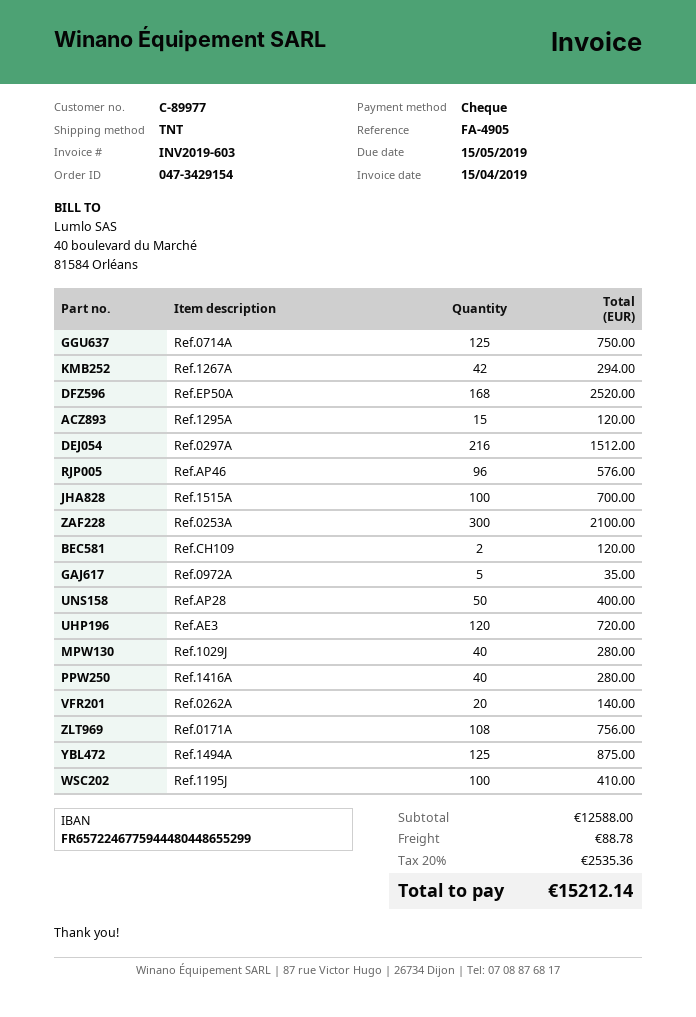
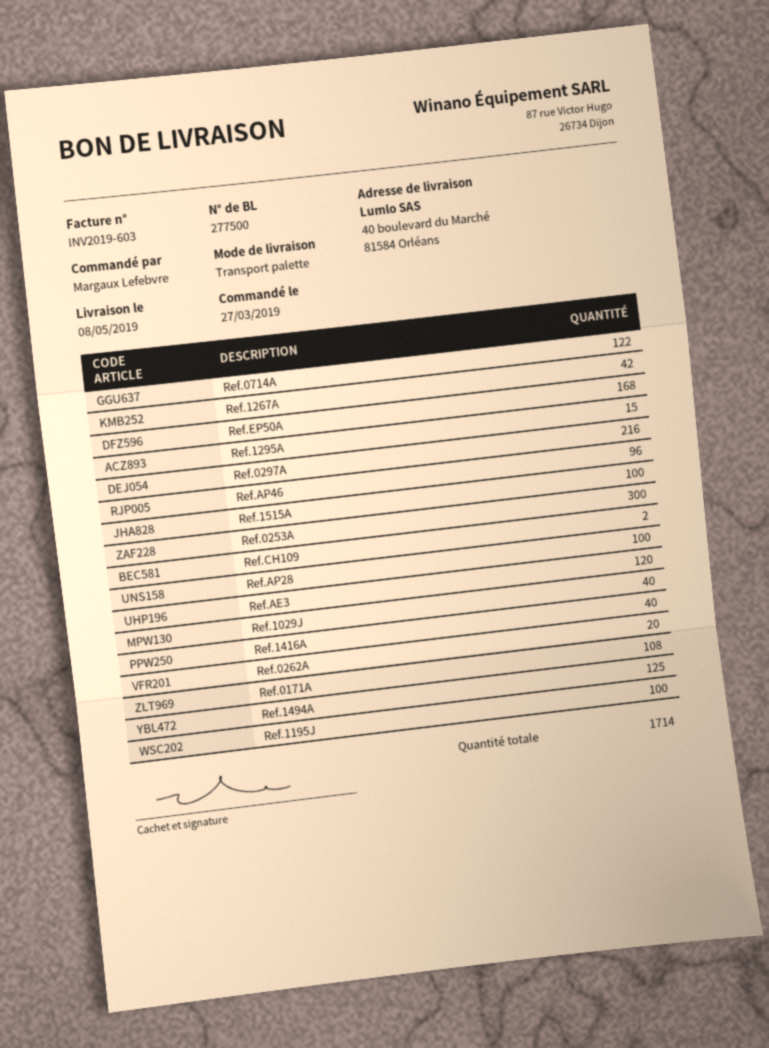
shipping method: TNT -> pallet freight
Ref.0714A: 125 -> 122
Ref.0972A: 5 -> none
Ref.AP28: 50 -> 100

